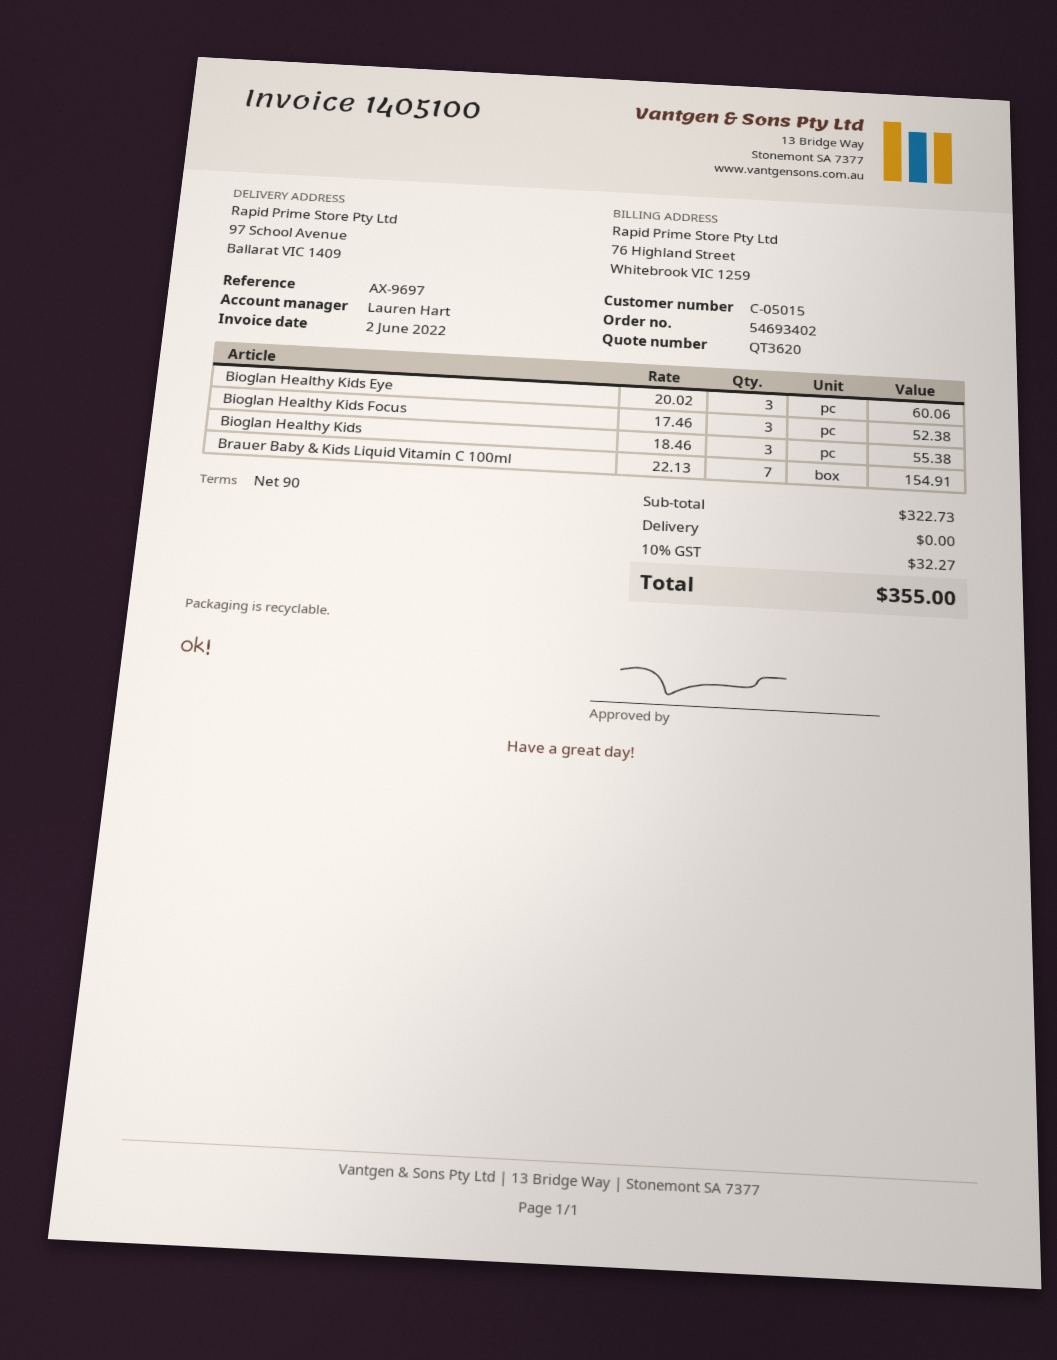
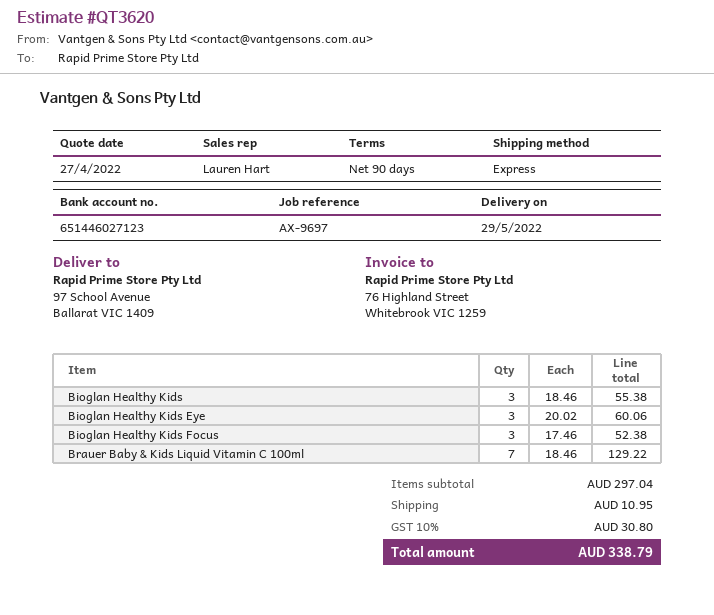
Brauer Baby & Kids Liquid Vitamin C 100ml: 7 x 22.13 = 154.91 -> 7 x 18.46 = 129.22
subtotal: 322.73 -> 297.04
shipping: 0.00 -> 10.95
tax: 10% = 32.27 -> 10% = 30.80
total: 355.00 -> 338.79

